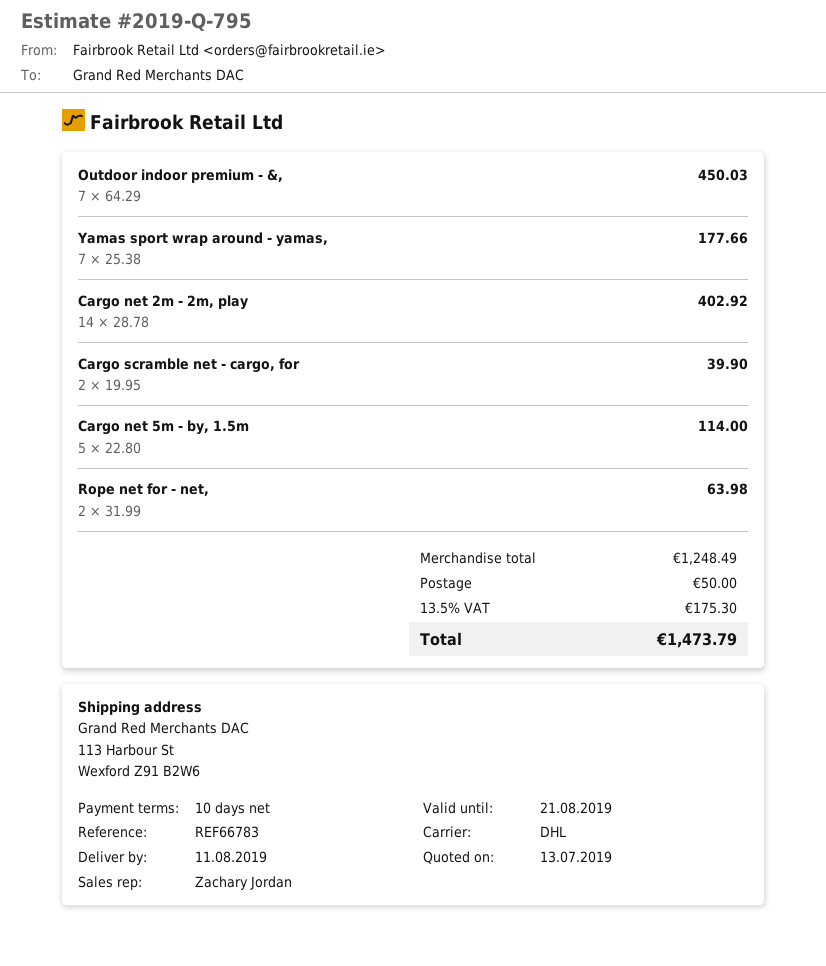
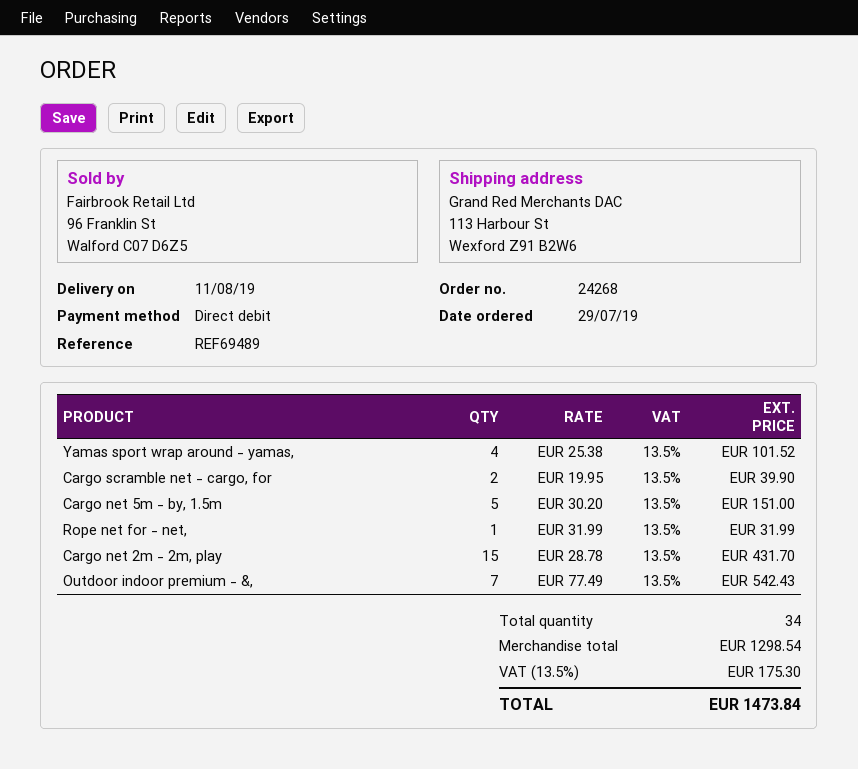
reference: REF66783 -> REF69489
Outdoor indoor premium - &,: 7 x 64.29 = 450.03 -> 7 x 77.49 = 542.43
Yamas sport wrap around - yamas,: 7 x 25.38 = 177.66 -> 4 x 25.38 = 101.52
Cargo net 2m - 2m, play: 14 x 28.78 = 402.92 -> 15 x 28.78 = 431.70
Cargo net 5m - by, 1.5m: 5 x 22.80 = 114.00 -> 5 x 30.20 = 151.00
Rope net for - net,: 2 x 31.99 = 63.98 -> 1 x 31.99 = 31.99
subtotal: 1248.49 -> 1298.54
shipping: 50.00 -> none
total: 1473.79 -> 1473.84

